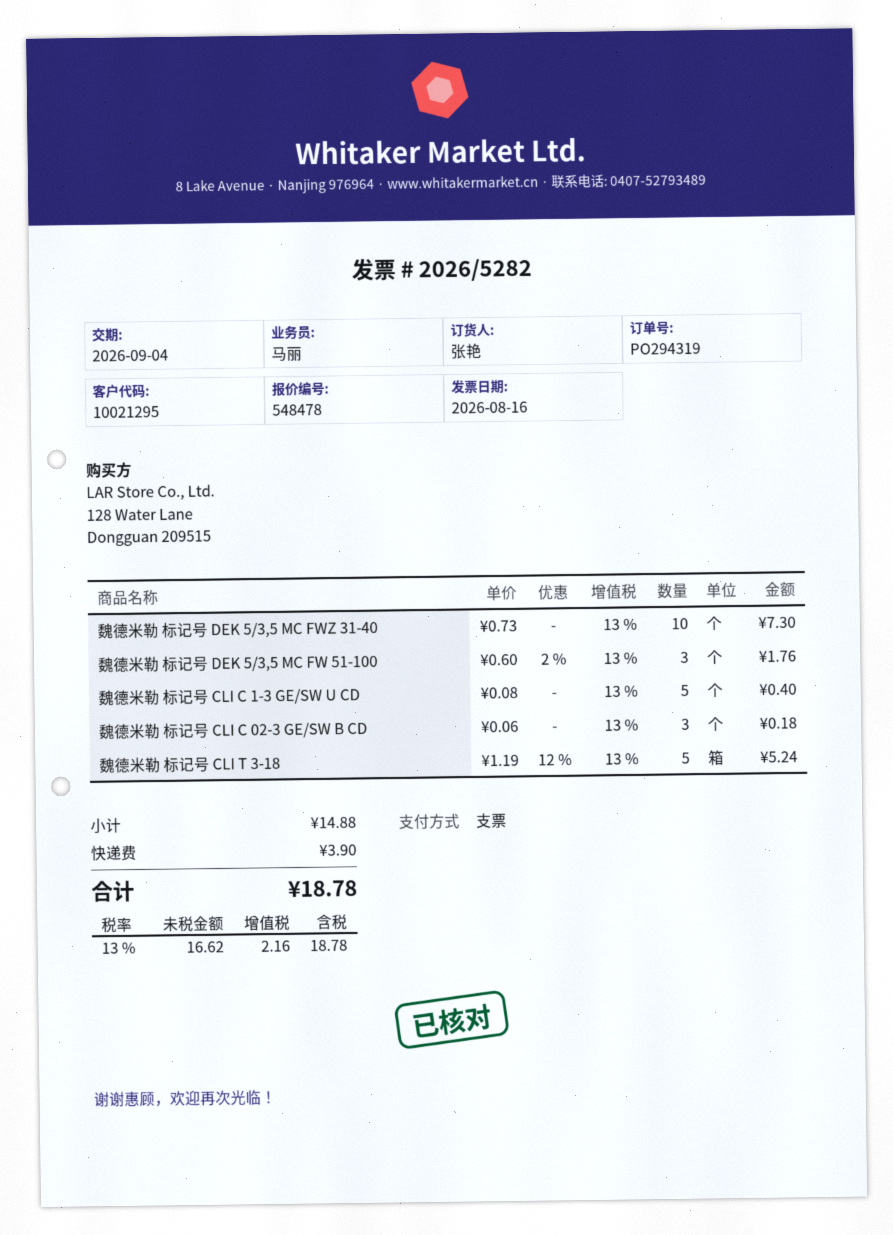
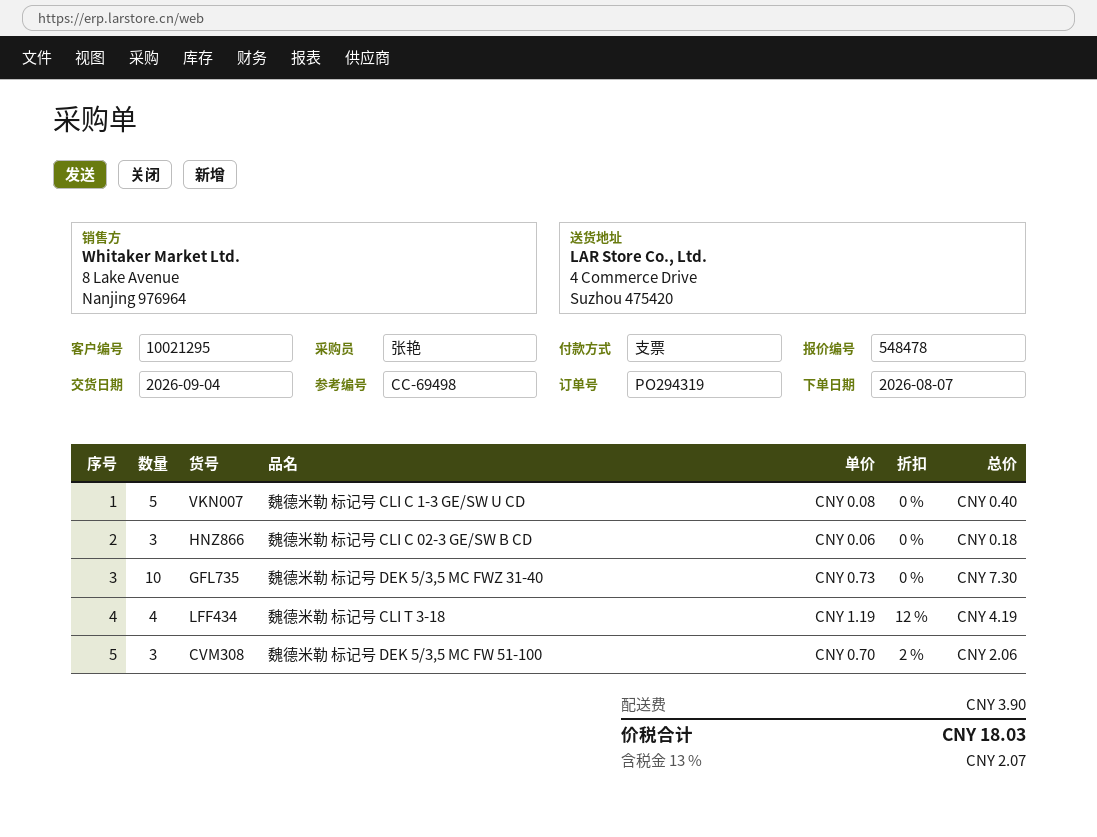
魏德米勒 标记号 DEK 5/3,5 MC FW 51-100: 3 x 0.60 - 2% = 1.76 -> 3 x 0.70 - 2% = 2.06
魏德米勒 标记号 CLI T 3-18: 5 x 1.19 - 12% = 5.24 -> 4 x 1.19 - 12% = 4.19
tax: 13% = 2.16 -> 13% = 2.07
total: 18.78 -> 18.03

